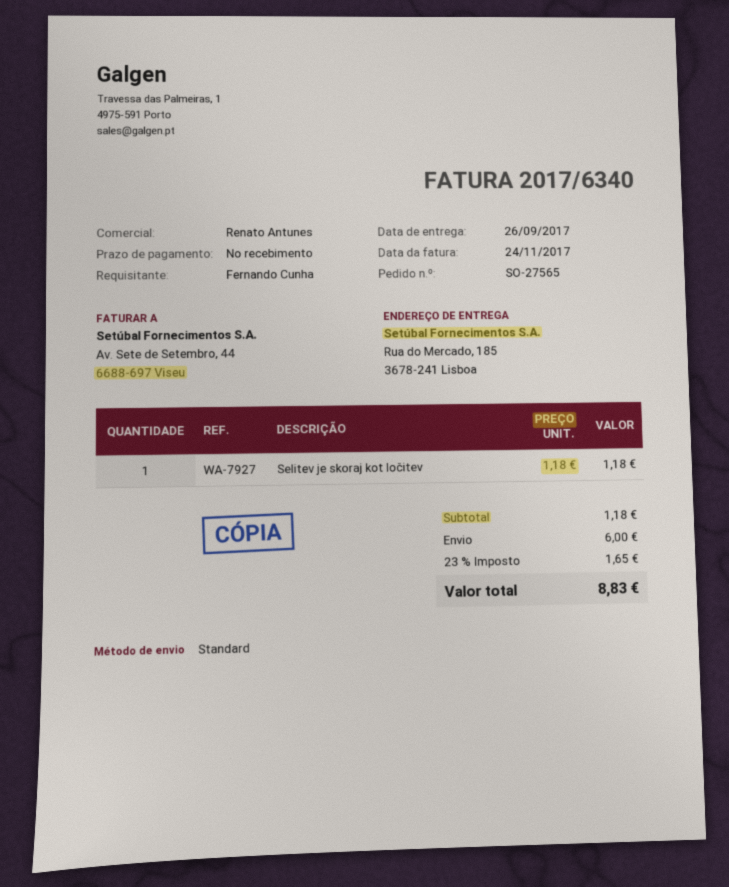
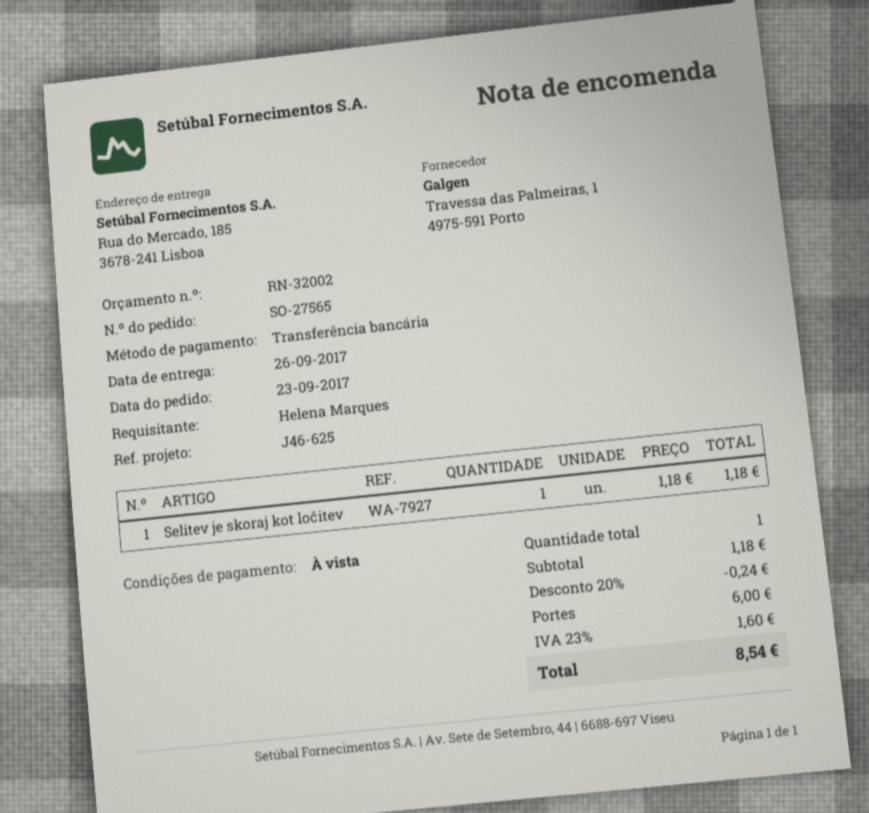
ordered by: Fernando Cunha -> Helena Marques
discount: none -> 20% = 0.24
tax: 23% = 1.65 -> 23% = 1.60
total: 8.83 -> 8.54

